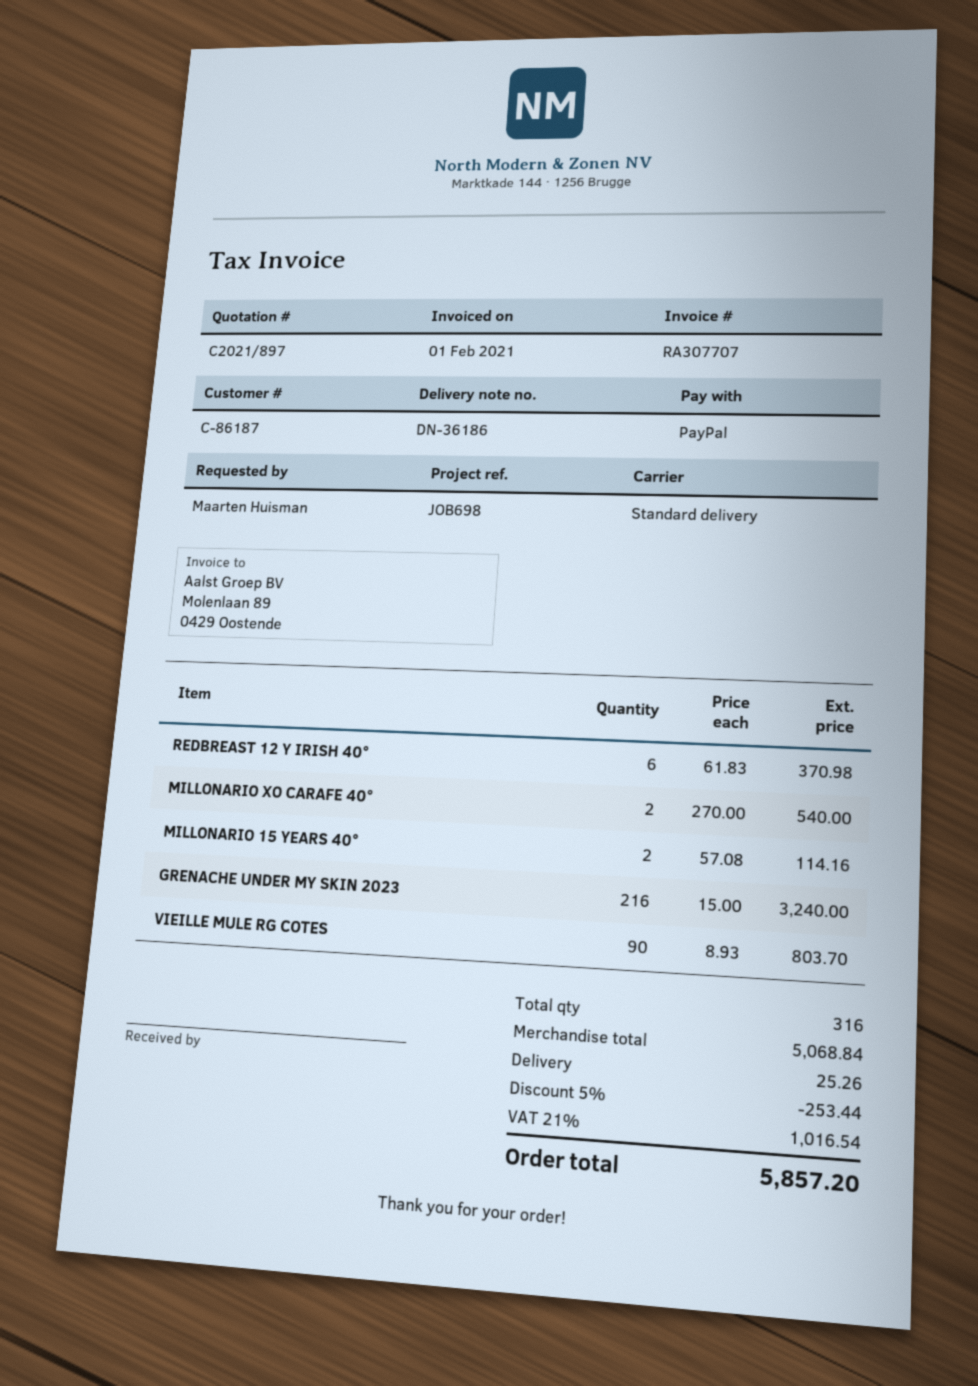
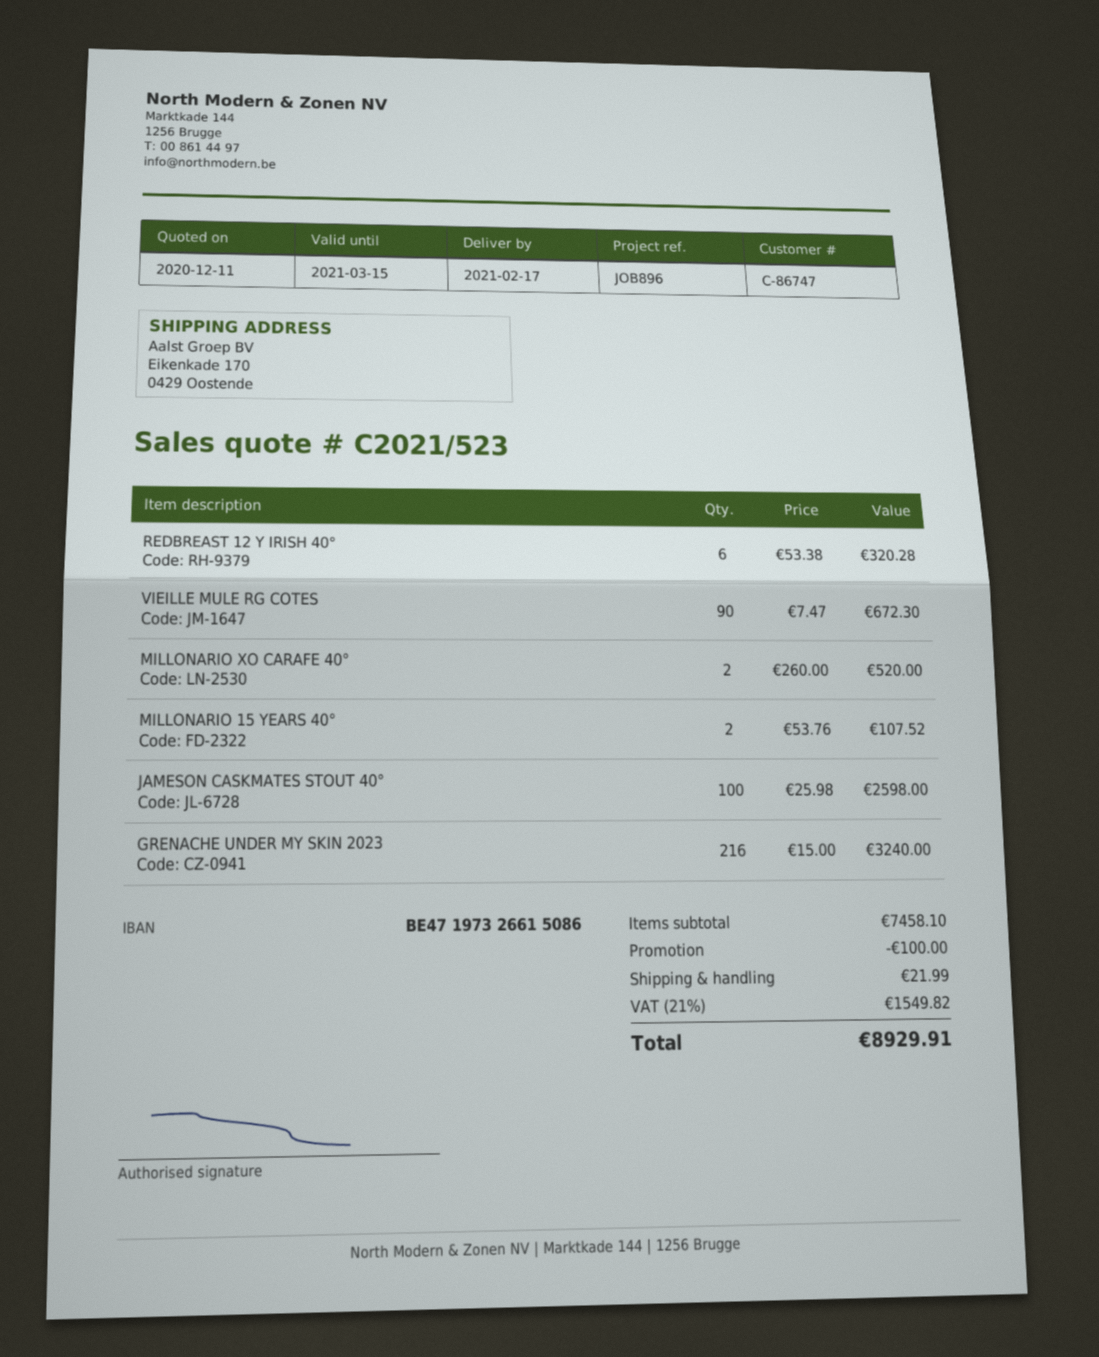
quote number: C2021/897 -> C2021/523
customer number: C-86187 -> C-86747
reference: JOB698 -> JOB896
REDBREAST 12 Y IRISH 40°: 6 x 61.83 = 370.98 -> 6 x 53.38 = 320.28
MILLONARIO XO CARAFE 40°: 2 x 270.00 = 540.00 -> 2 x 260.00 = 520.00
MILLONARIO 15 YEARS 40°: 2 x 57.08 = 114.16 -> 2 x 53.76 = 107.52
VIEILLE MULE RG COTES: 90 x 8.93 = 803.70 -> 90 x 7.47 = 672.30
JAMESON CASKMATES STOUT 40°: none -> 100 x 25.98 = 2598.00
subtotal: 5068.84 -> 7458.10
discount: 253.44 -> 100.00
shipping: 25.26 -> 21.99
tax: 21% = 1016.54 -> 21% = 1549.82
total: 5857.20 -> 8929.91

